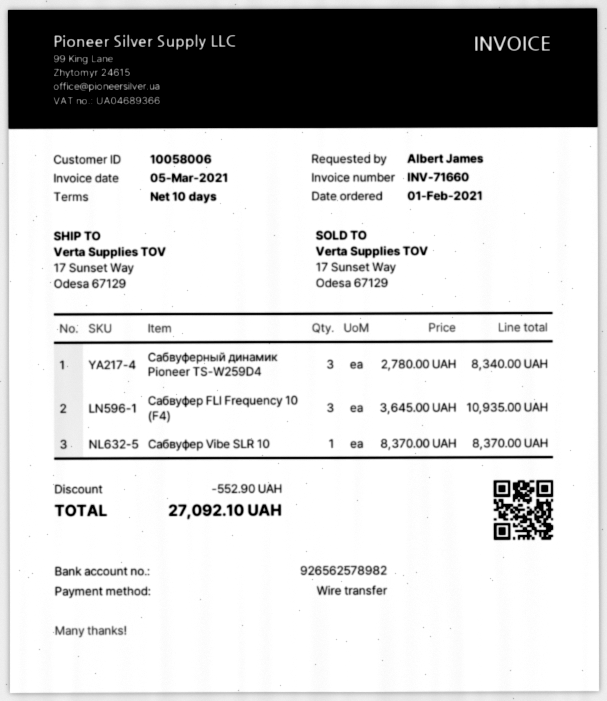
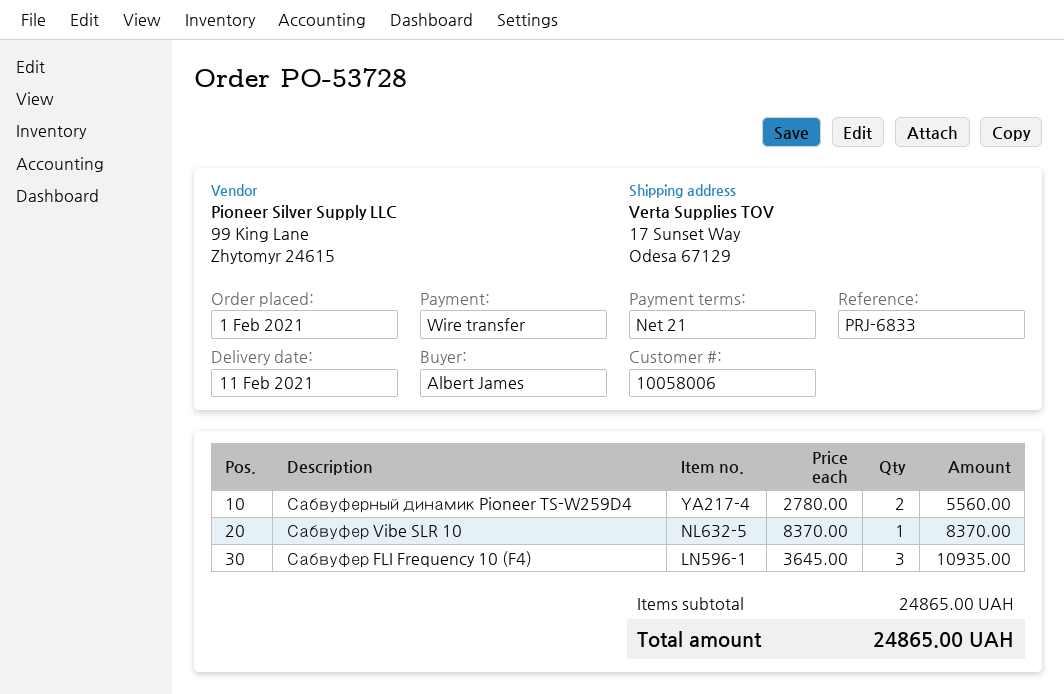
payment terms: 10 days -> 21 days
Сабвуферный динамик Pioneer TS-W259D4: 3 x 2780.00 = 8340.00 -> 2 x 2780.00 = 5560.00
discount: 552.90 -> none
total: 27092.10 -> 24865.00

